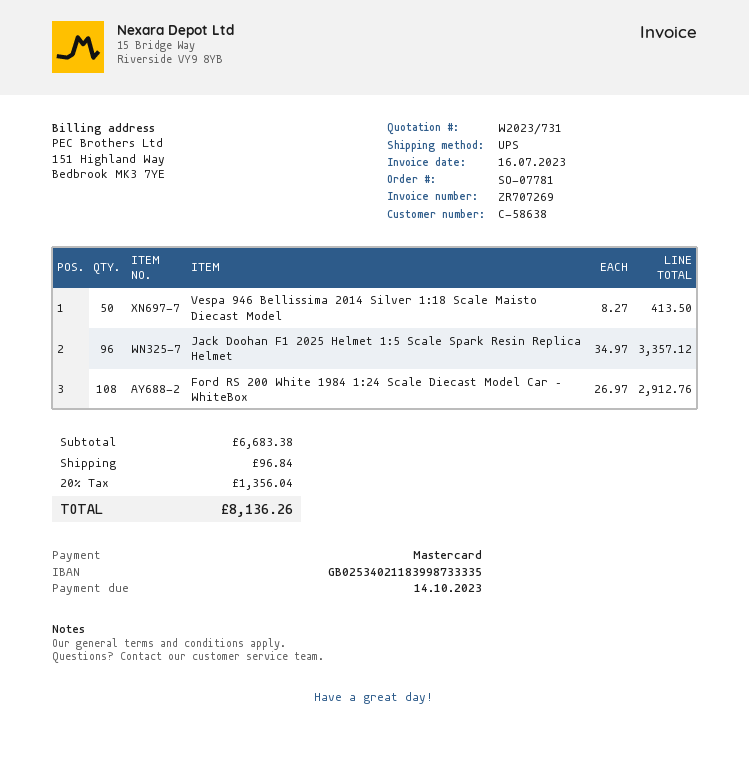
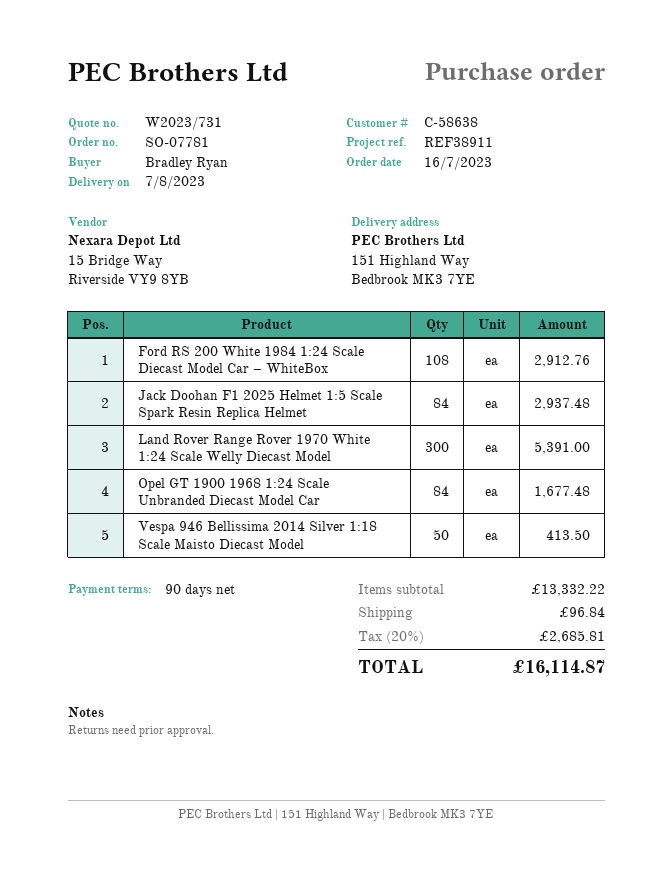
Jack Doohan F1 2025 Helmet 1:5 Scale Spark Resin Replica Helmet: 96 for 3357.12 -> 84 for 2937.48
Land Rover Range Rover 1970 White 1:24 Scale Welly Diecast Model: none -> 300 for 5391.00
Opel GT 1900 1968 1:24 Scale Unbranded Diecast Model Car: none -> 84 for 1677.48
subtotal: 6683.38 -> 13332.22
tax: 20% = 1356.04 -> 20% = 2685.81
total: 8136.26 -> 16114.87

